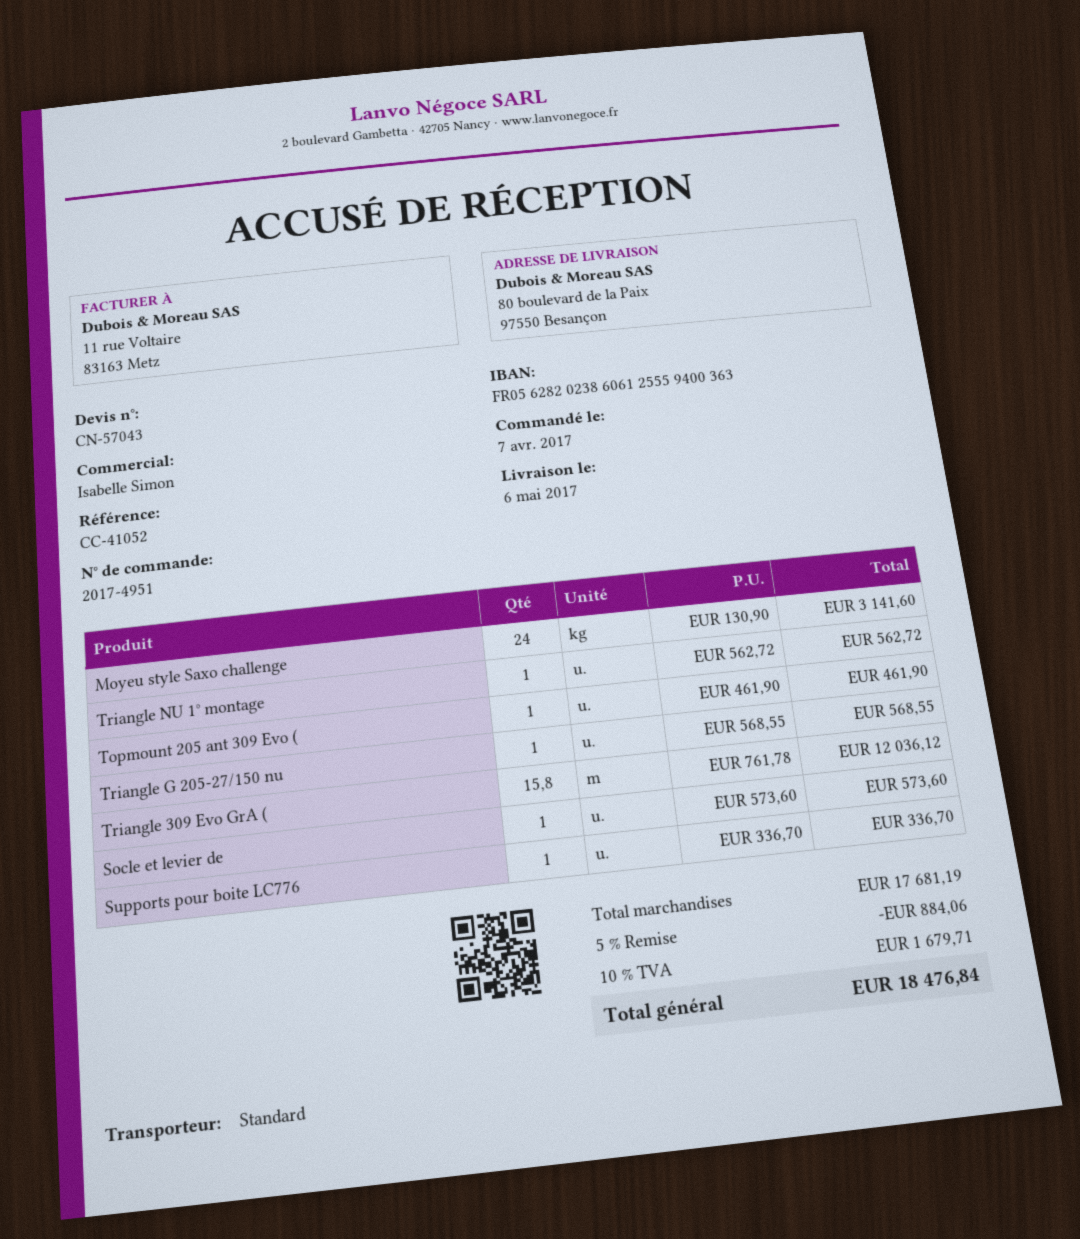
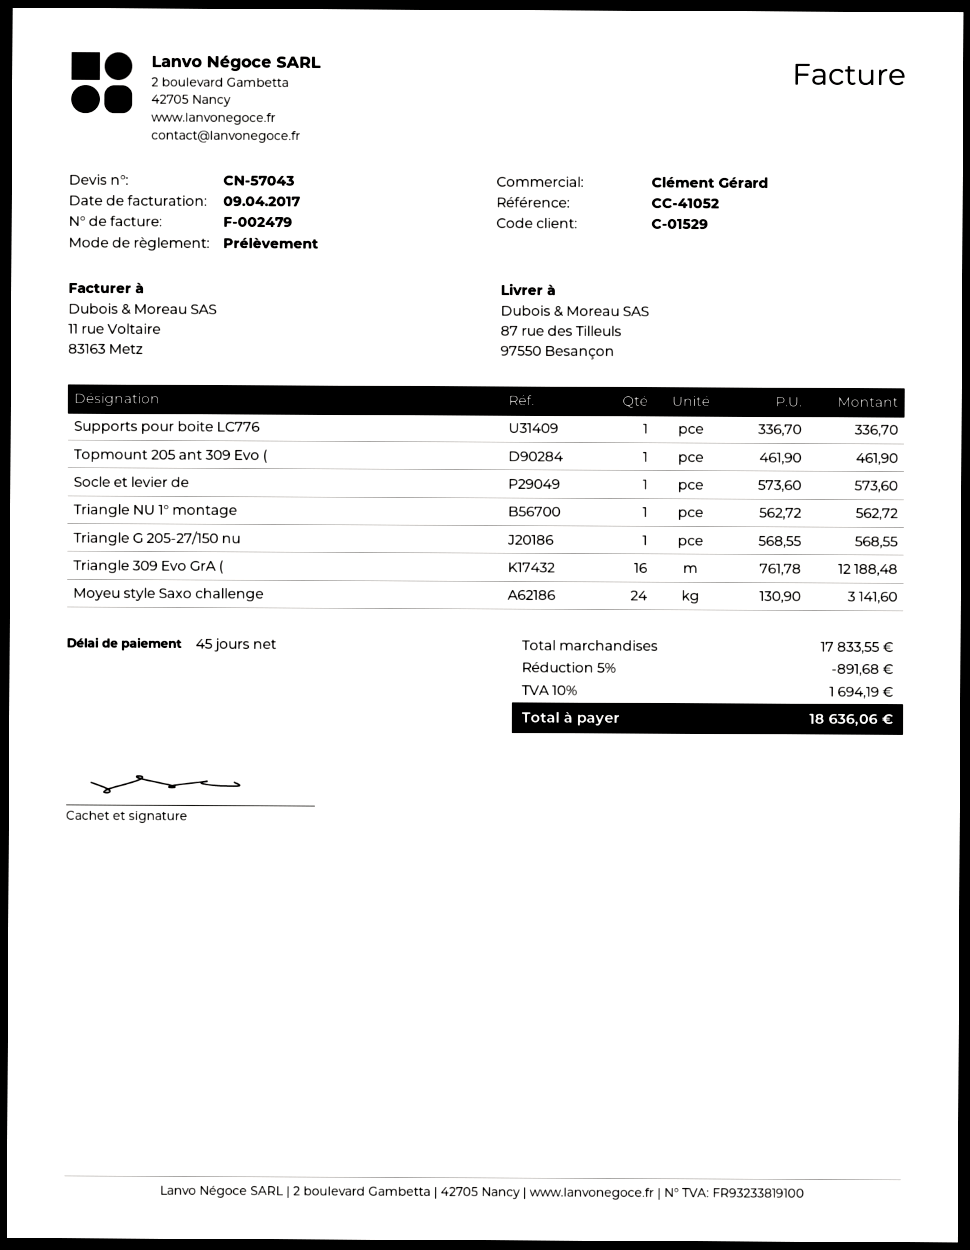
sales rep: Isabelle Simon -> Clément Gérard
ship to: 80 boulevard de la Paix, 97550 Besançon -> 87 rue des Tilleuls, 97550 Besançon
Triangle 309 Evo GrA (: 15.8 x 761.78 = 12036.12 -> 16 x 761.78 = 12188.48
subtotal: 17681.19 -> 17833.55
discount: 5% = 884.06 -> 5% = 891.68
tax: 10% = 1679.71 -> 10% = 1694.19
total: 18476.84 -> 18636.06

